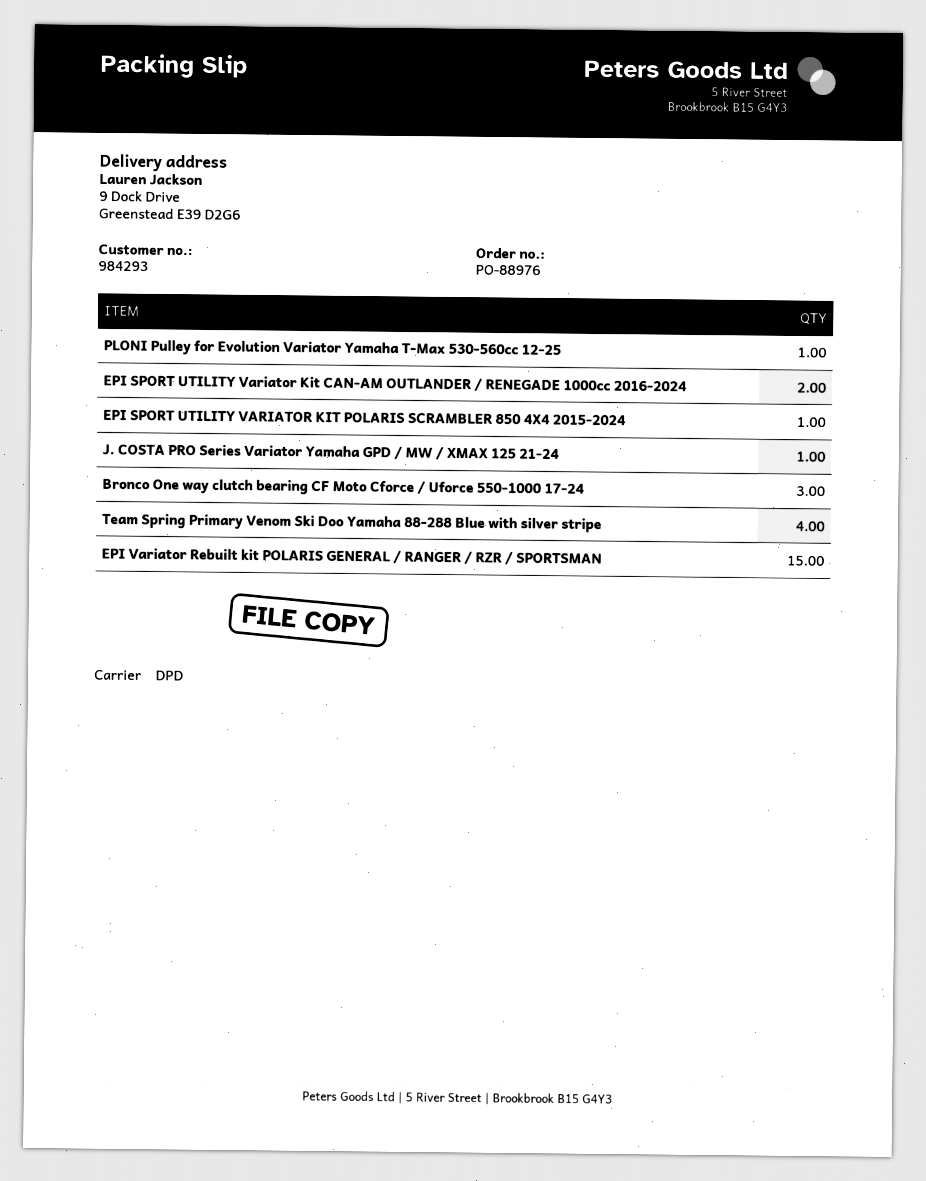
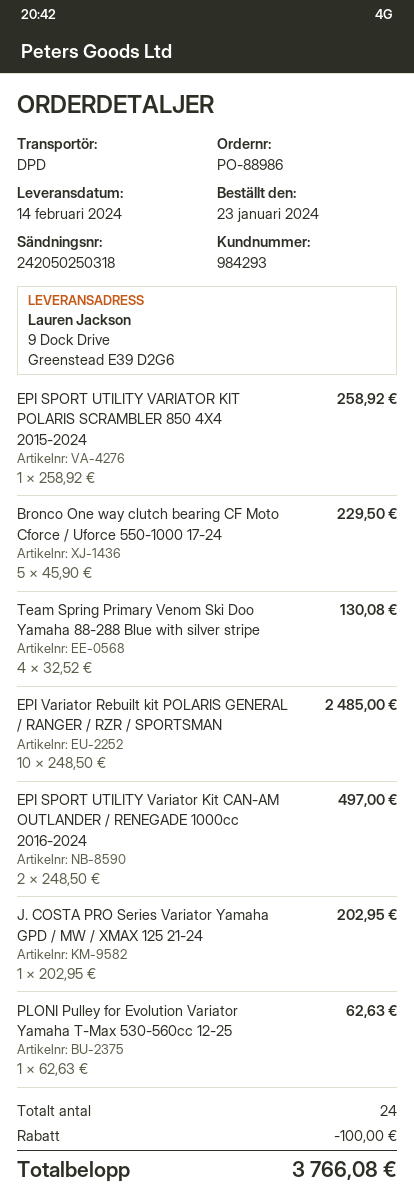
order number: PO-88976 -> PO-88986
Bronco One way clutch bearing CF Moto Cforce / Uforce 550-1000 17-24: 3 -> 5
EPI Variator Rebuilt kit POLARIS GENERAL / RANGER / RZR / SPORTSMAN: 15 -> 10

